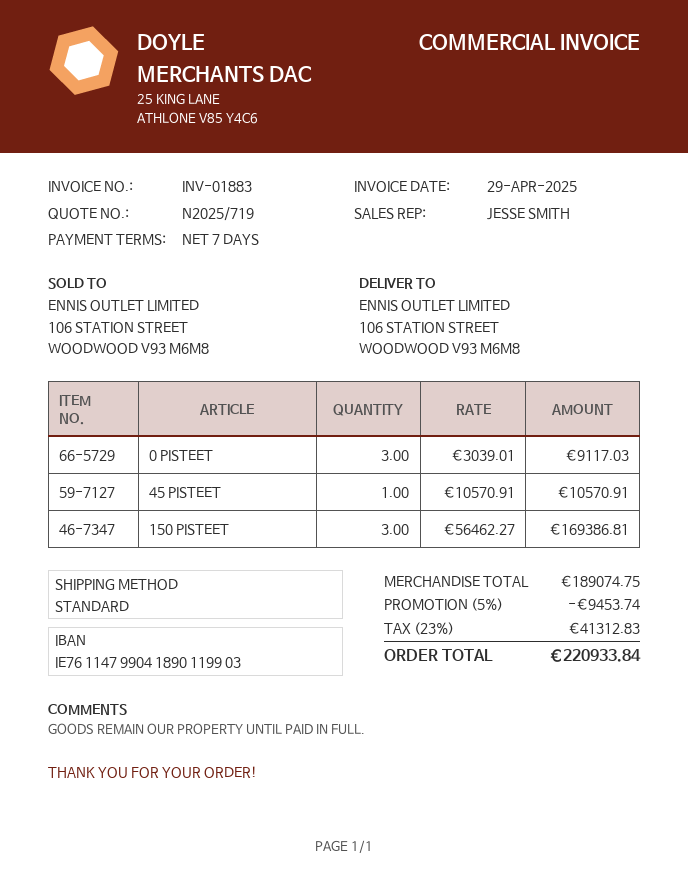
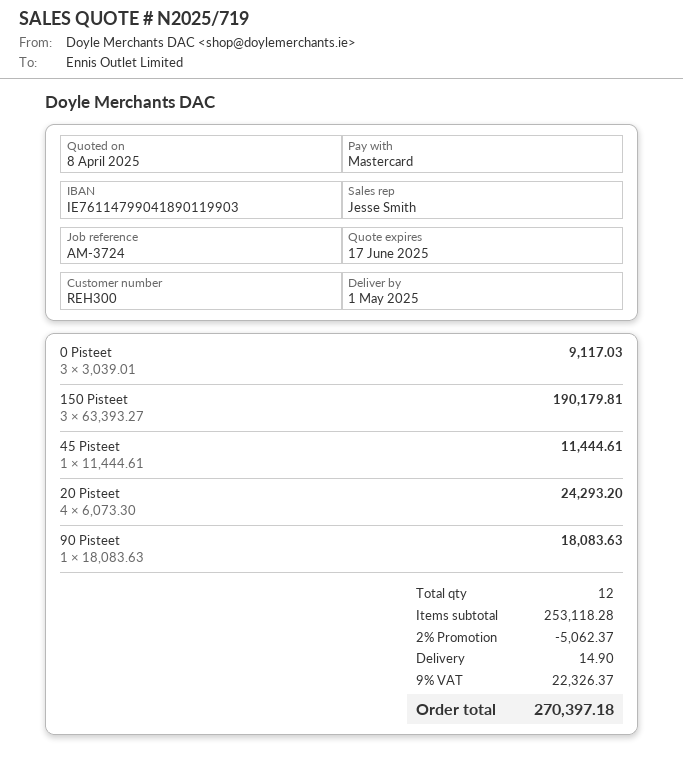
45 PISTEET: 1 x 10570.91 = 10570.91 -> 1 x 11444.61 = 11444.61
150 PISTEET: 3 x 56462.27 = 169386.81 -> 3 x 63393.27 = 190179.81
20 Pisteet: none -> 4 x 6073.30 = 24293.20
90 Pisteet: none -> 1 x 18083.63 = 18083.63
subtotal: 189074.75 -> 253118.28
discount: 5% = 9453.74 -> 2% = 5062.37
shipping: none -> 14.90
tax: 23% = 41312.83 -> 9% = 22326.37
total: 220933.84 -> 270397.18

